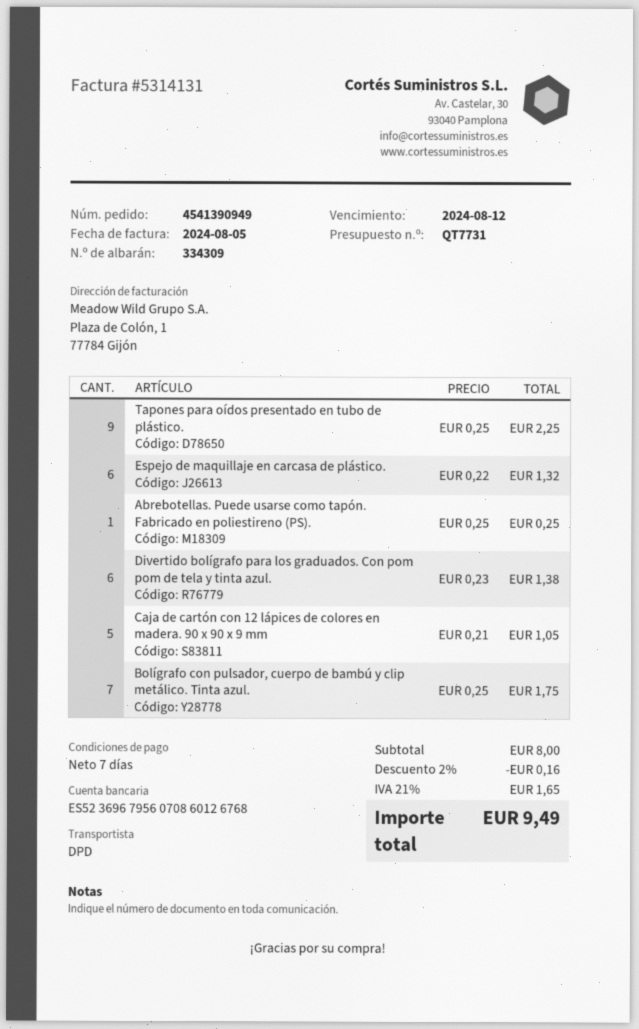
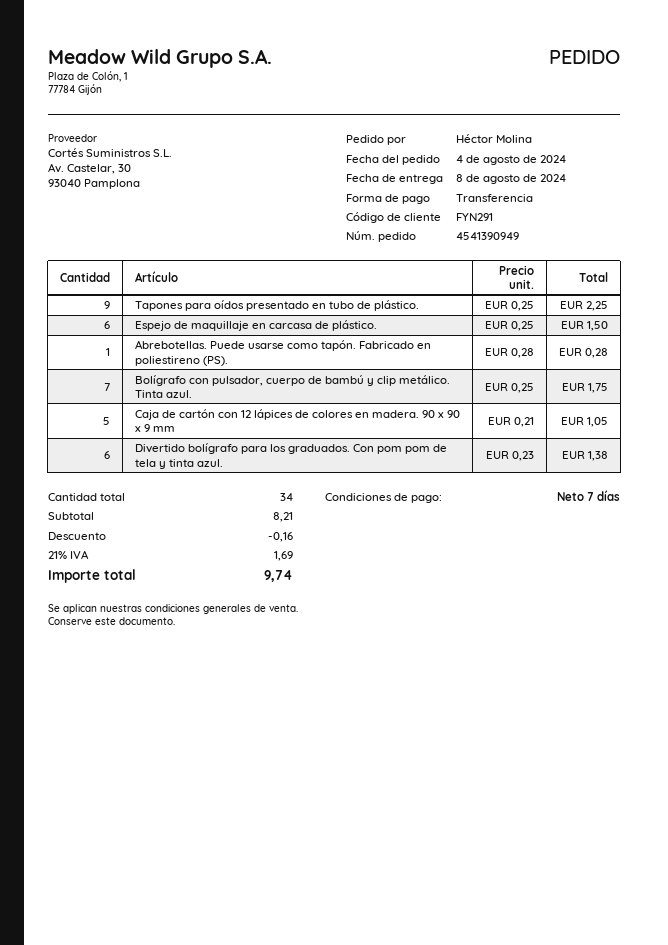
Espejo de maquillaje en carcasa de plástico.: 6 x 0.22 = 1.32 -> 6 x 0.25 = 1.50
Abrebotellas. Puede usarse como tapón. Fabricado en poliestireno (PS).: 1 x 0.25 = 0.25 -> 1 x 0.28 = 0.28
subtotal: 8.00 -> 8.21
tax: 21% = 1.65 -> 21% = 1.69
total: 9.49 -> 9.74

